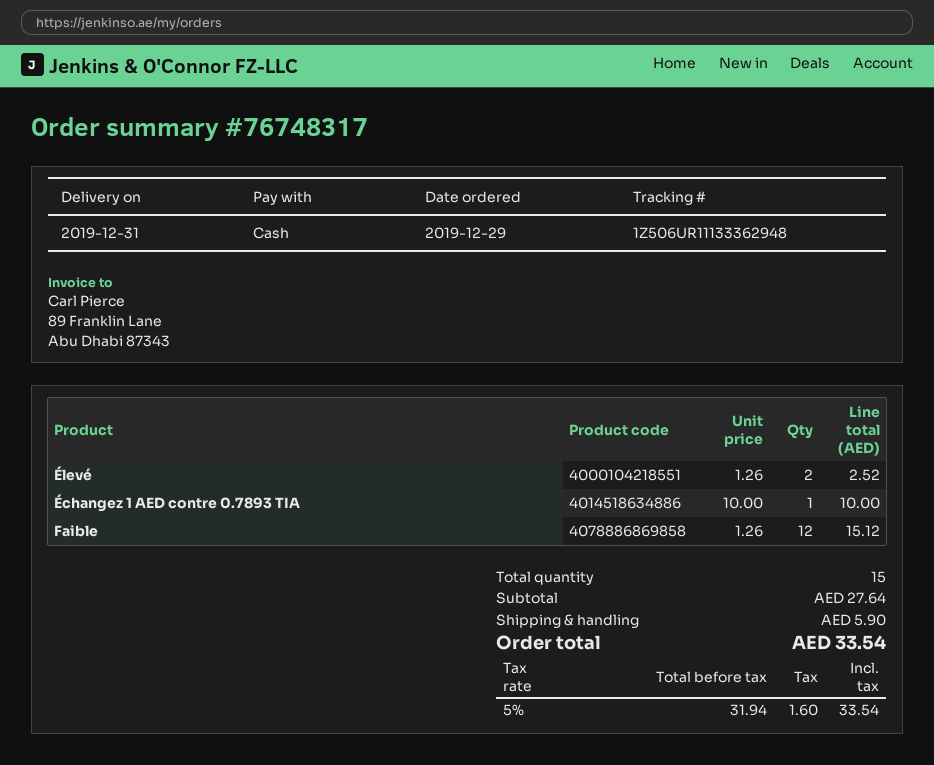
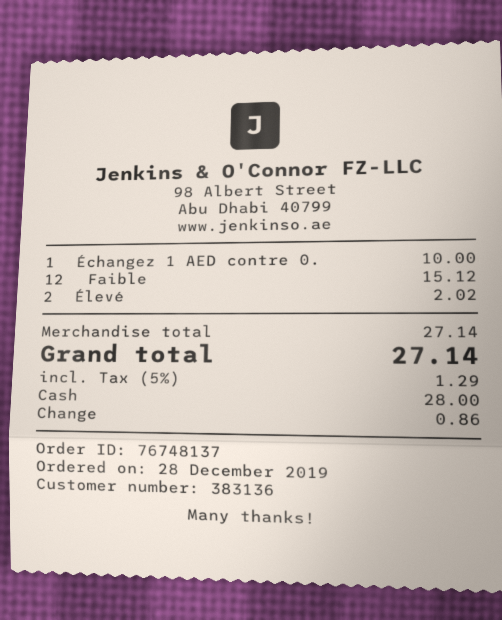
order number: 76748317 -> 76748137
order date: 2019-12-29 -> 2019-12-28
Élevé: 2 for 2.52 -> 2 for 2.02
subtotal: 27.64 -> 27.14
shipping: 5.90 -> none
tax: 5% = 1.60 -> 5% = 1.29
total: 33.54 -> 27.14

